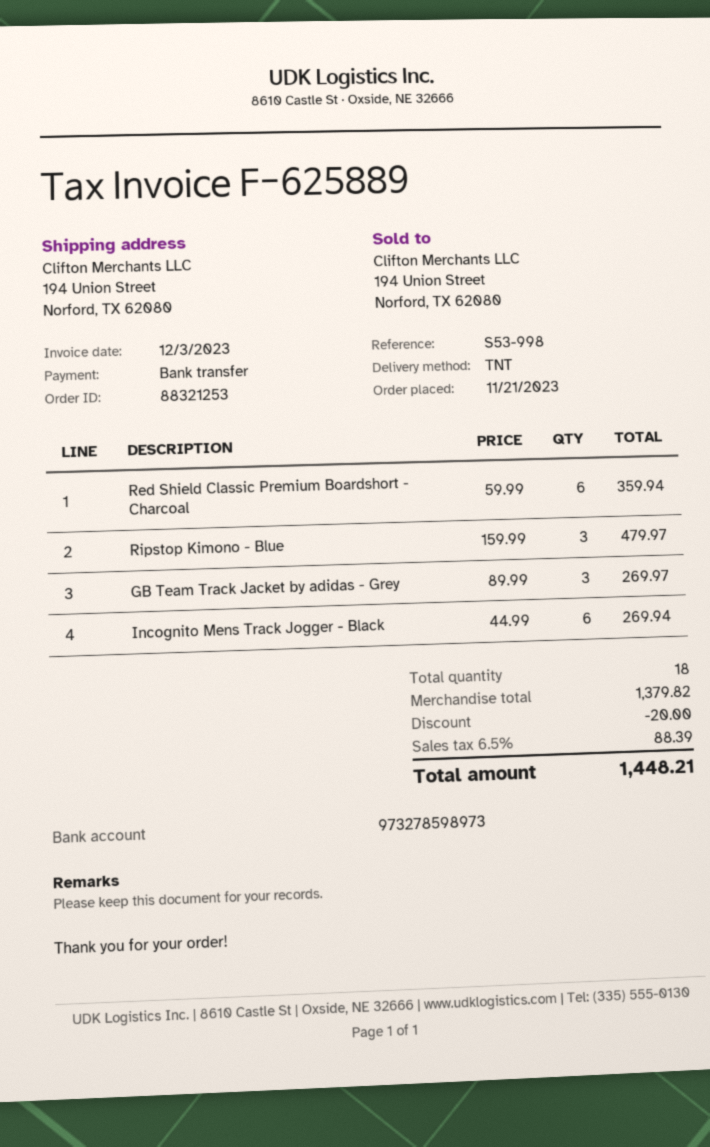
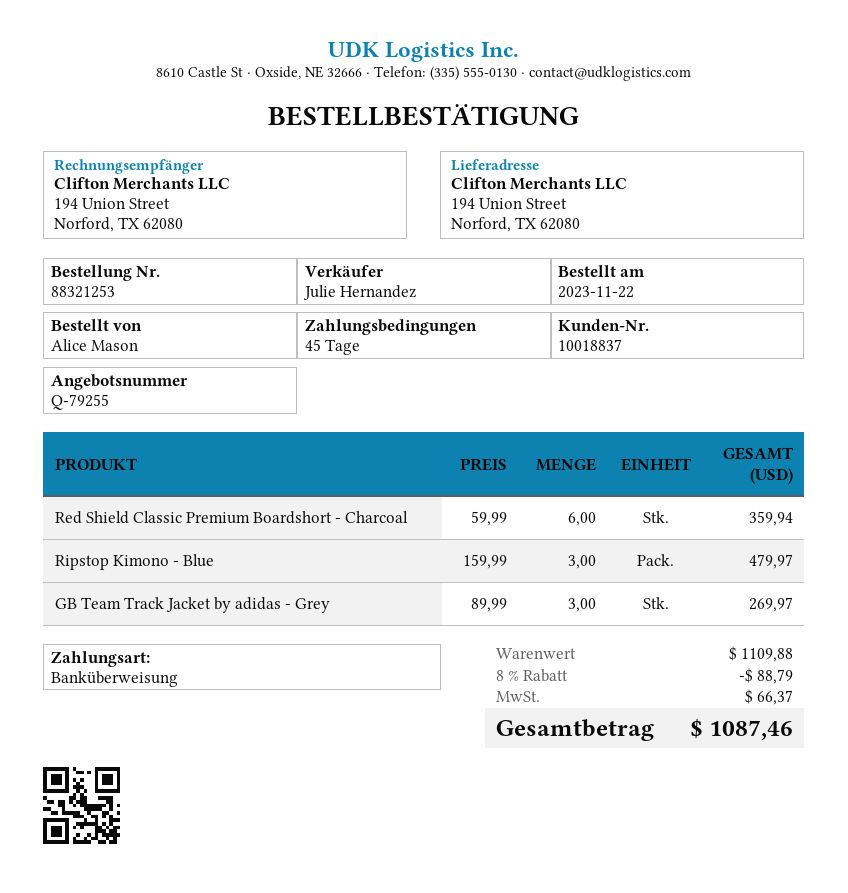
order date: 2023-11-21 -> 2023-11-22
Incognito Mens Track Jogger - Black: 6 x 44.99 = 269.94 -> none
subtotal: 1379.82 -> 1109.88
discount: 20.00 -> 88.79
tax: 88.39 -> 66.37
total: 1448.21 -> 1087.46

